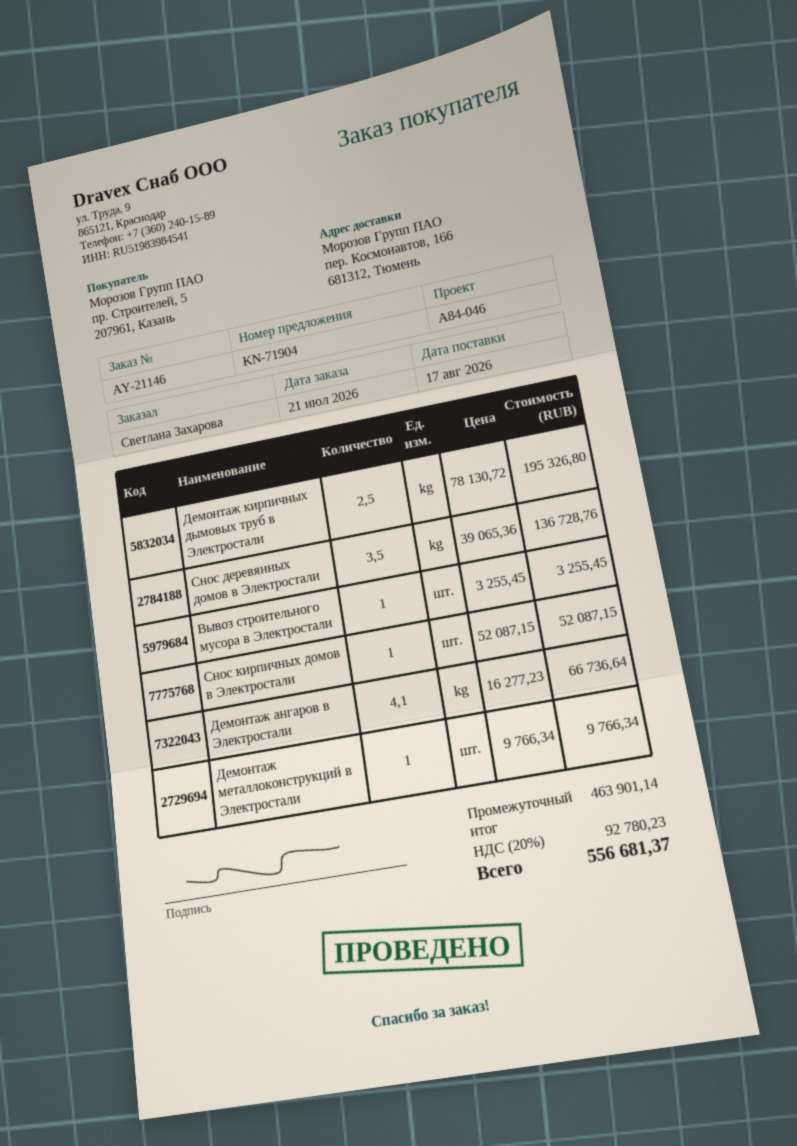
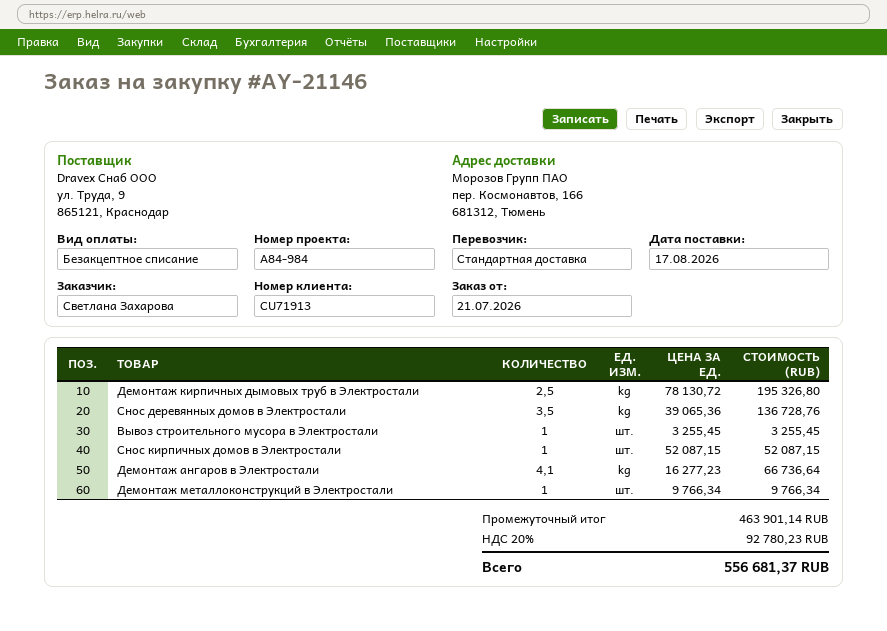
reference: A84-046 -> A84-984

